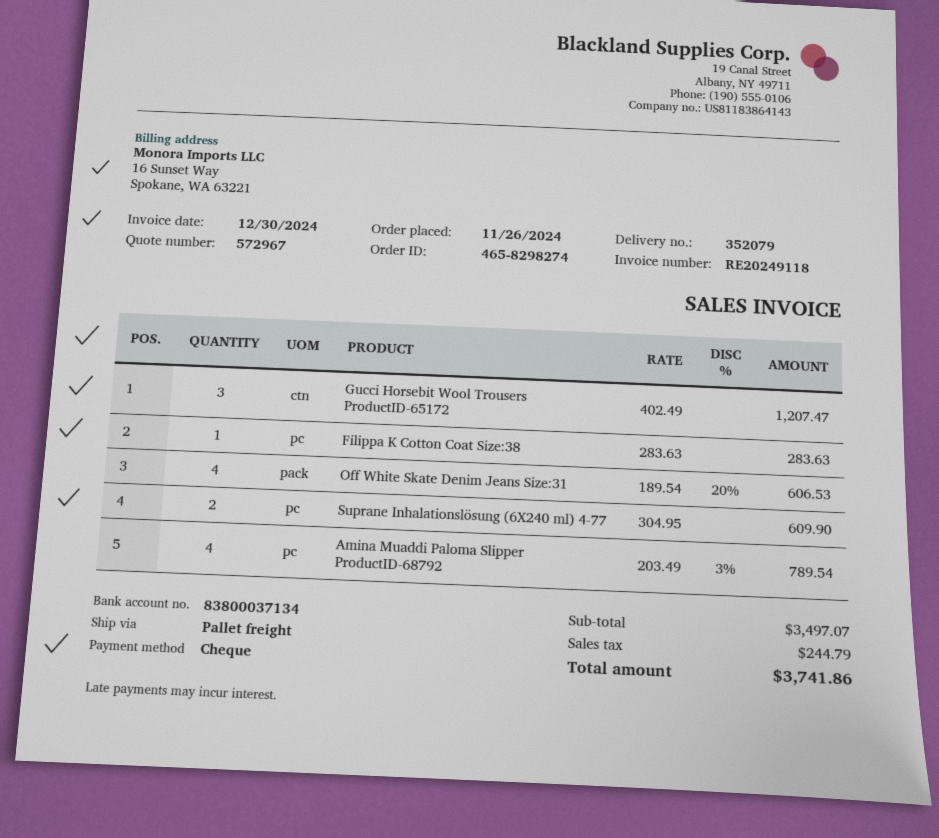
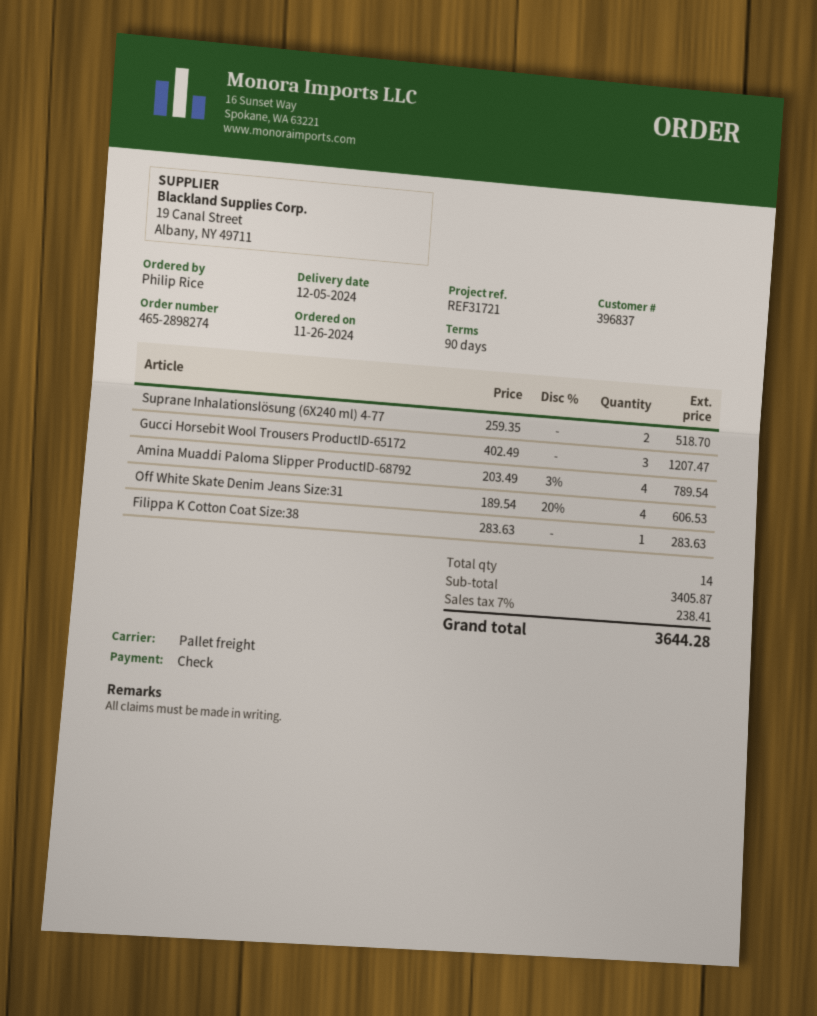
order number: 465-8298274 -> 465-2898274
Suprane Inhalationslösung (6X240 ml) 4-77: 2 x 304.95 = 609.90 -> 2 x 259.35 = 518.70
subtotal: 3497.07 -> 3405.87
tax: 244.79 -> 238.41
total: 3741.86 -> 3644.28

